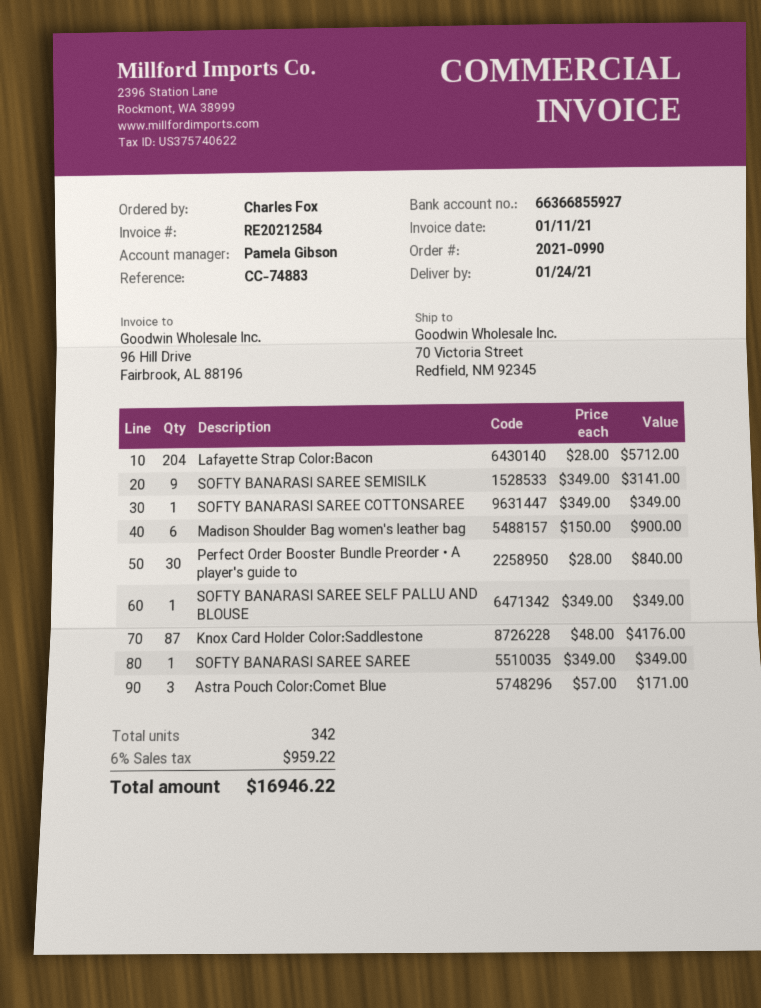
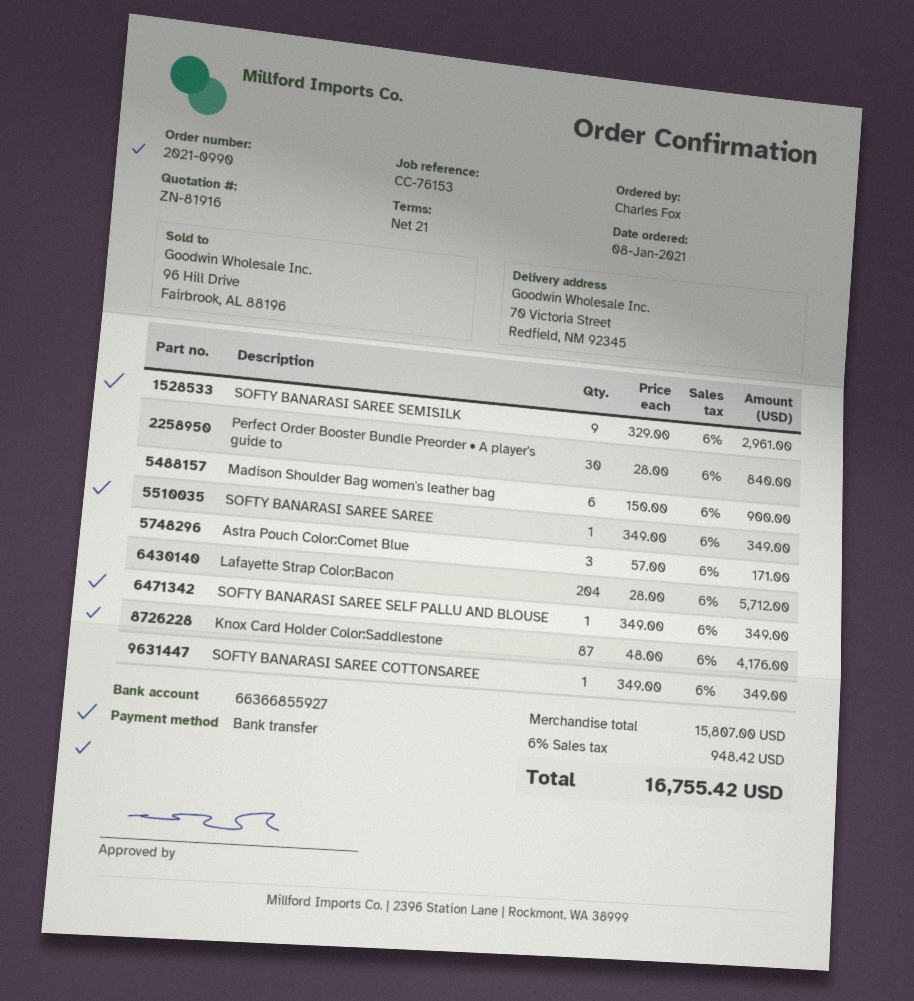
reference: CC-74883 -> CC-76153
SOFTY BANARASI SAREE SEMISILK: 9 x 349.00 = 3141.00 -> 9 x 329.00 = 2961.00
tax: 6% = 959.22 -> 6% = 948.42
total: 16946.22 -> 16755.42

